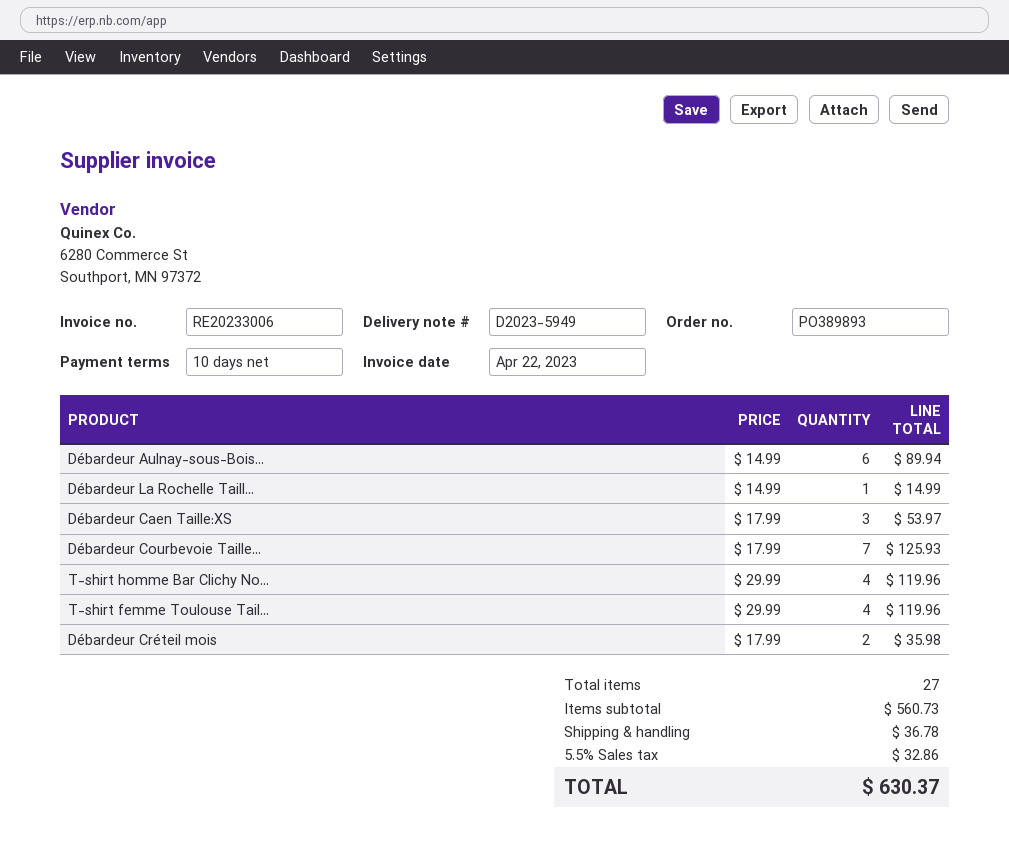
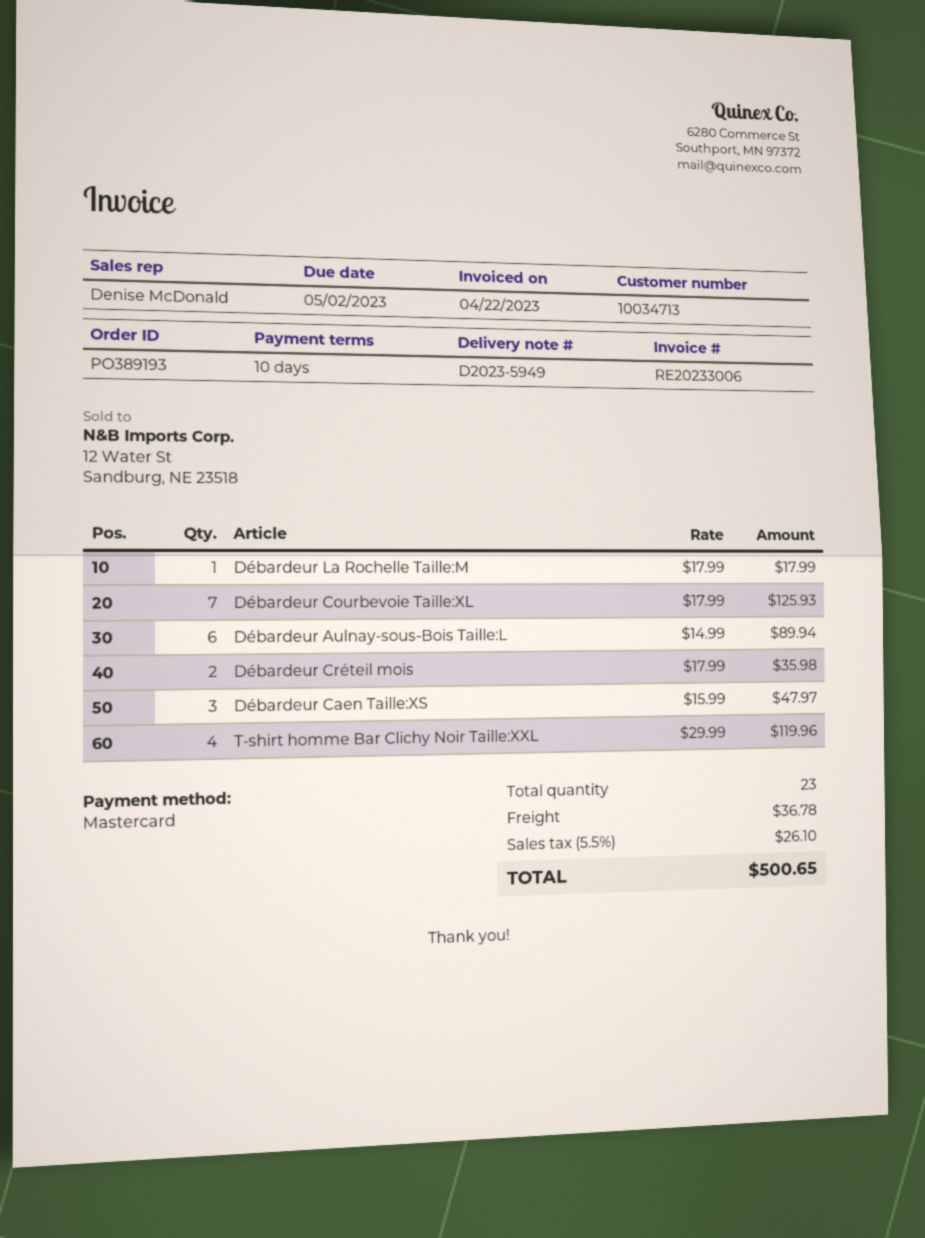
order number: PO389893 -> PO389193
Débardeur La Rochelle Taill...: 1 x 14.99 = 14.99 -> 1 x 17.99 = 17.99
Débardeur Caen Taille:XS: 3 x 17.99 = 53.97 -> 3 x 15.99 = 47.97
T-shirt femme Toulouse Tail...: 4 x 29.99 = 119.96 -> none
total quantity: 27 -> 23
tax: 5.5% = 32.86 -> 5.5% = 26.10
total: 630.37 -> 500.65

